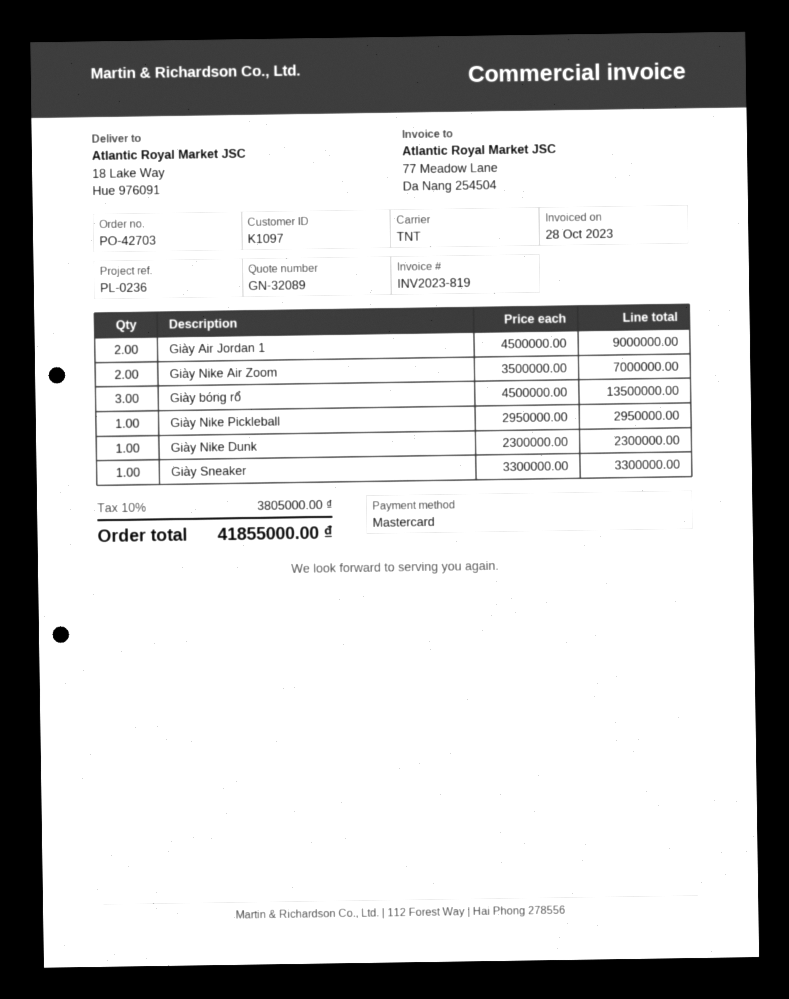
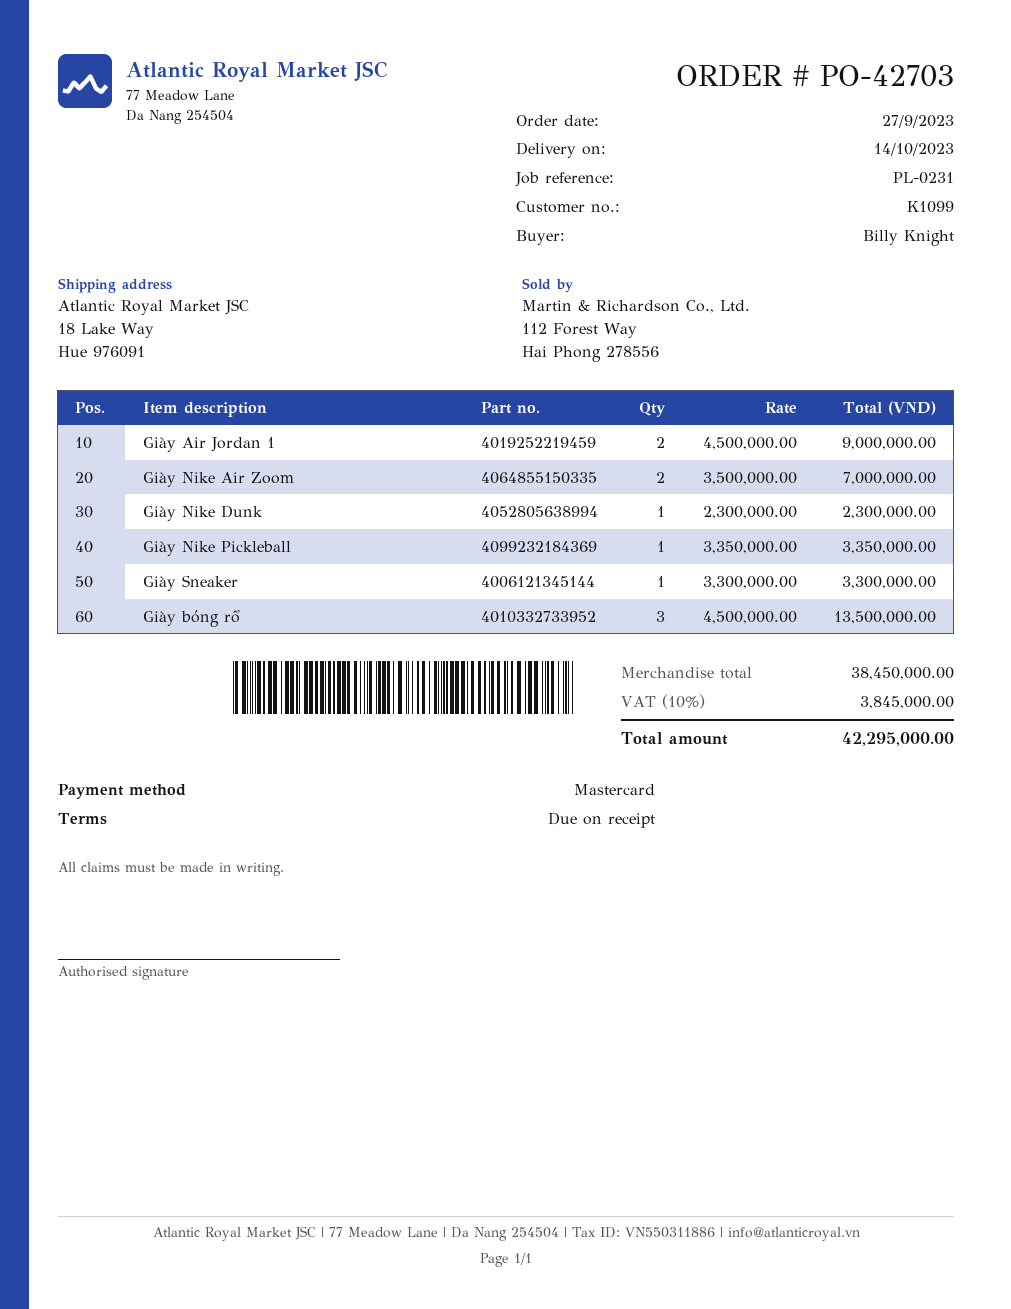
customer number: K1097 -> K1099
reference: PL-0236 -> PL-0231
Giày Nike Pickleball: 1 x 2950000.00 = 2950000.00 -> 1 x 3350000.00 = 3350000.00
tax: 10% = 3805000.00 -> 10% = 3845000.00
total: 41855000.00 -> 42295000.00

